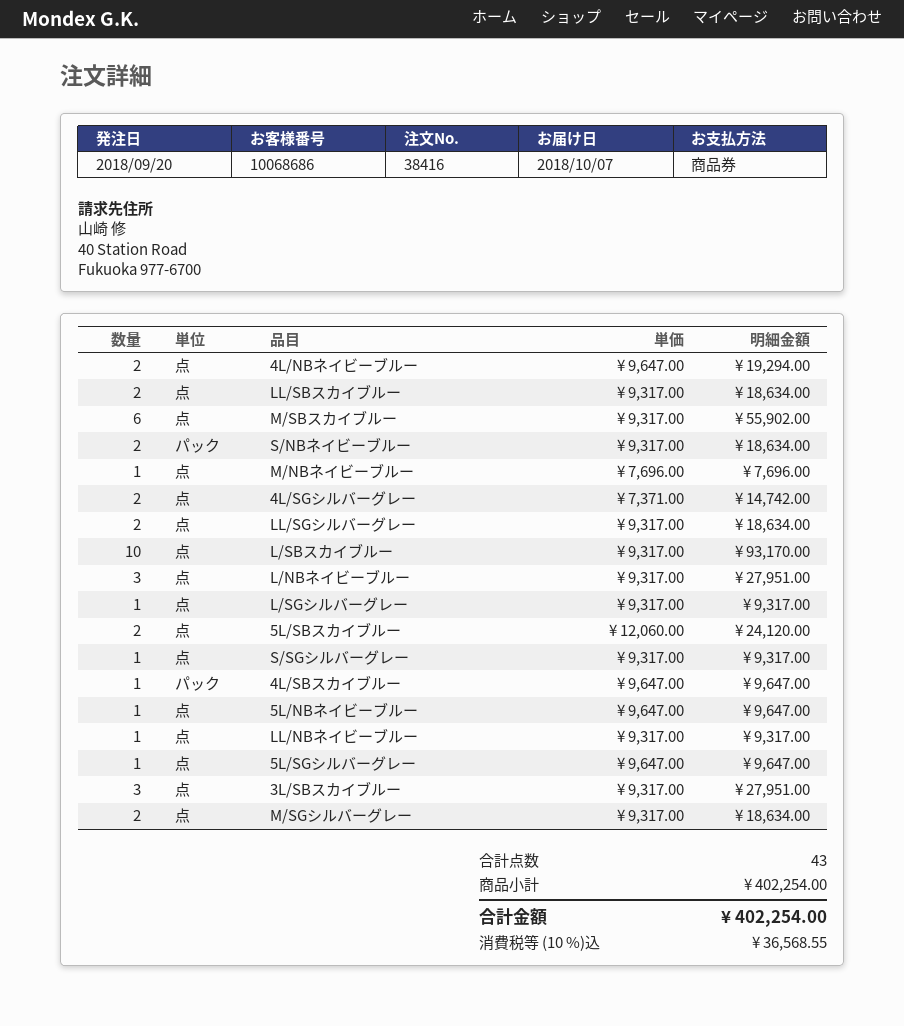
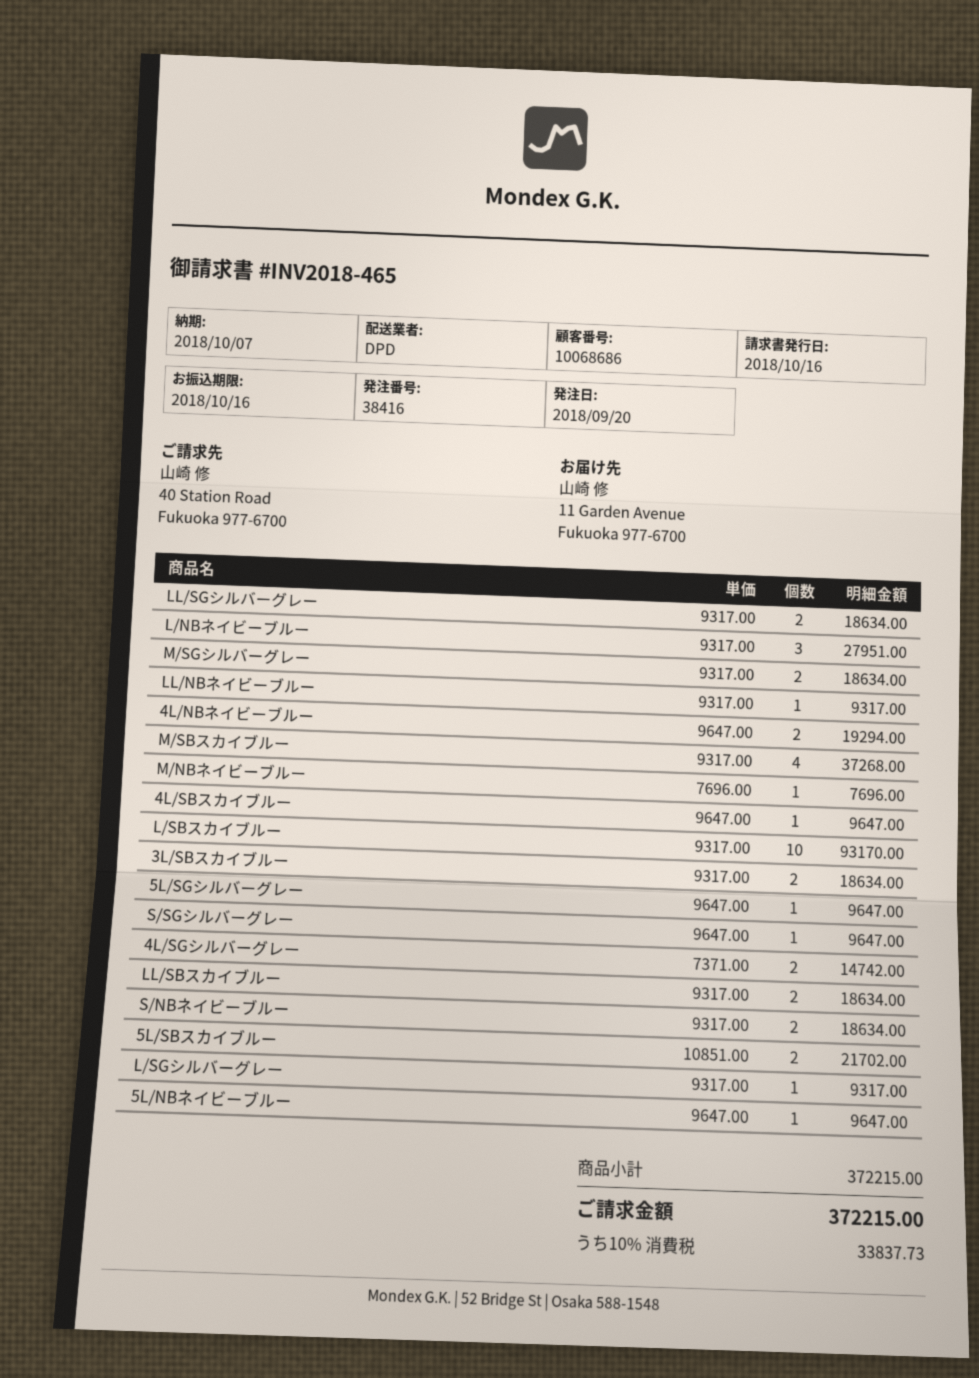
M/SBスカイブルー: 6 x 9317.00 = 55902.00 -> 4 x 9317.00 = 37268.00
5L/SBスカイブルー: 2 x 12060.00 = 24120.00 -> 2 x 10851.00 = 21702.00
S/SGシルバーグレー: 1 x 9317.00 = 9317.00 -> 1 x 9647.00 = 9647.00
3L/SBスカイブルー: 3 x 9317.00 = 27951.00 -> 2 x 9317.00 = 18634.00
subtotal: 402254.00 -> 372215.00
tax: 10% = 36568.55 -> 10% = 33837.73
total: 402254.00 -> 372215.00

